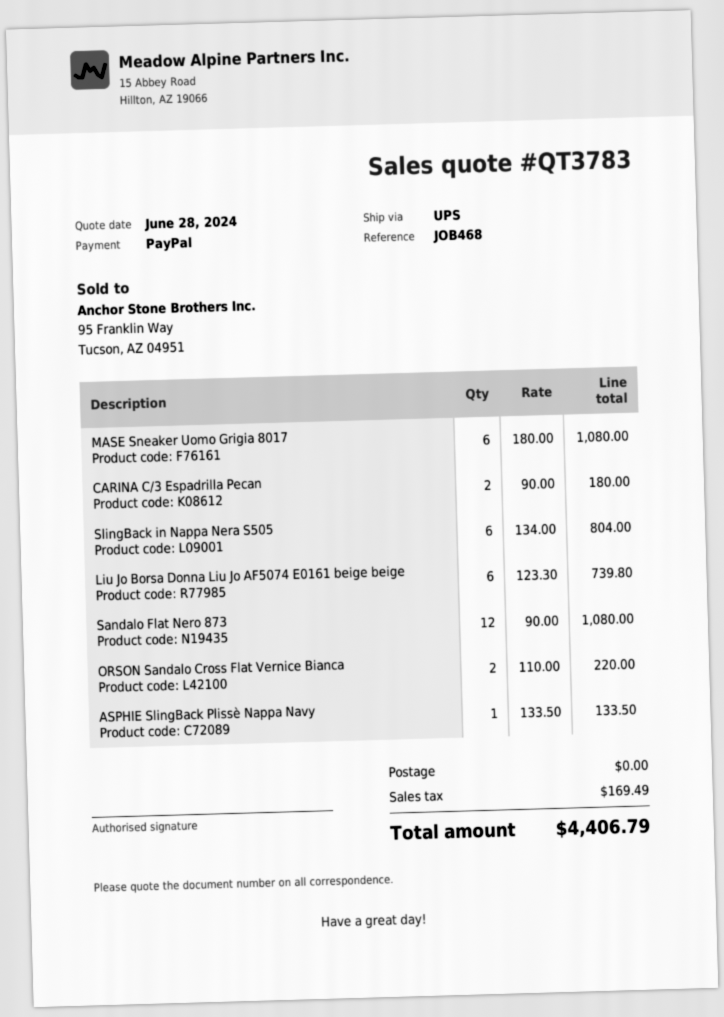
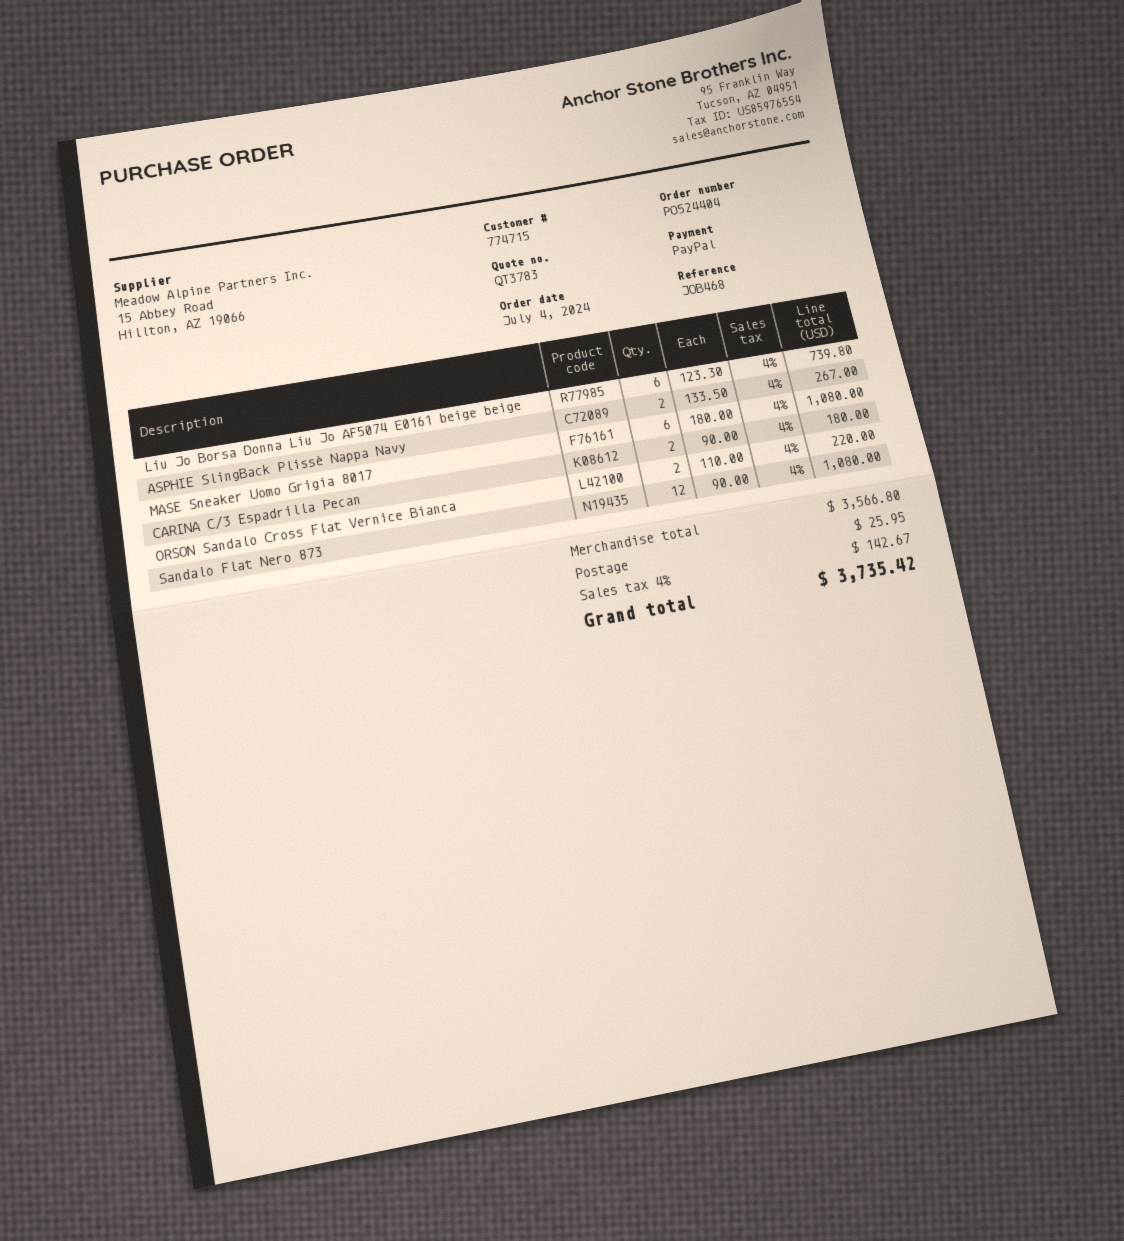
SlingBack in Nappa Nera S505: 6 x 134.00 = 804.00 -> none
ASPHIE SlingBack Plissè Nappa Navy: 1 x 133.50 = 133.50 -> 2 x 133.50 = 267.00
shipping: 0.00 -> 25.95
tax: 169.49 -> 142.67
total: 4406.79 -> 3735.42

